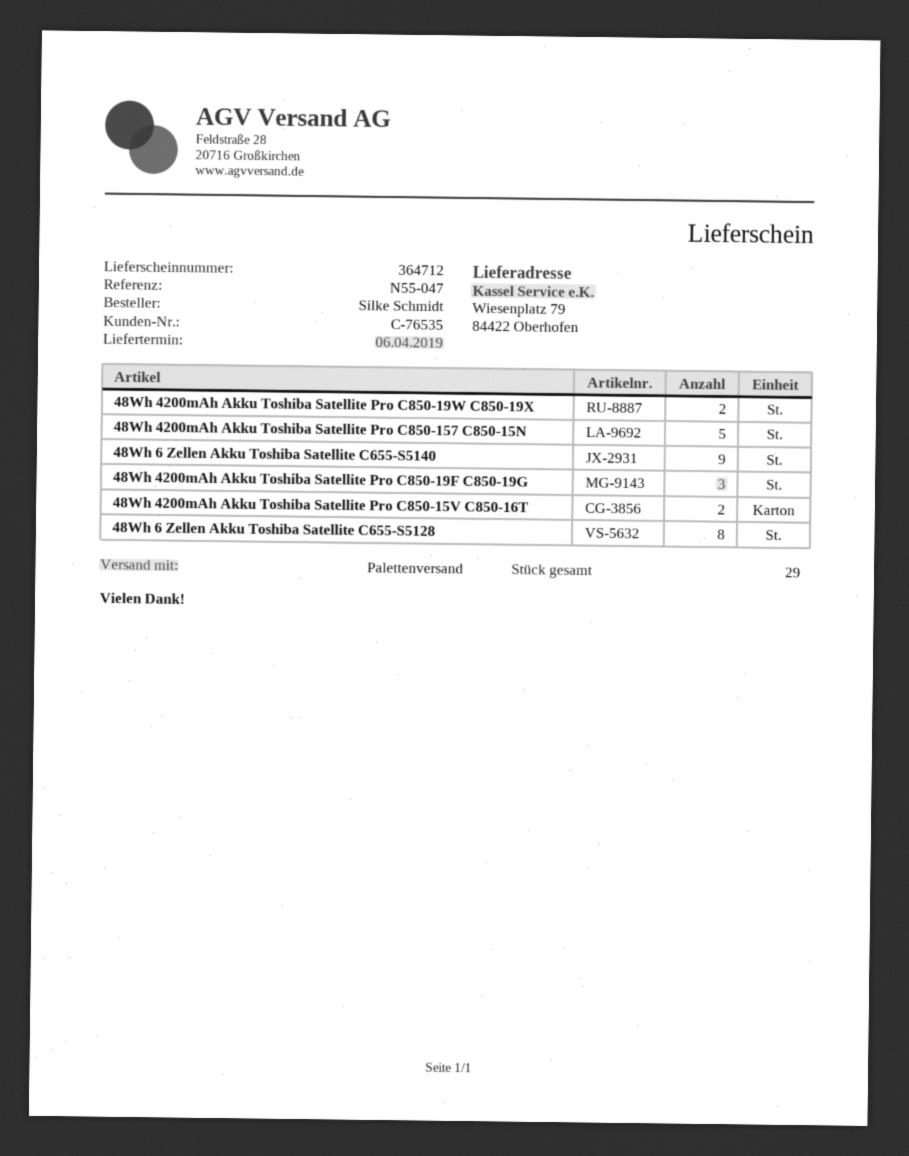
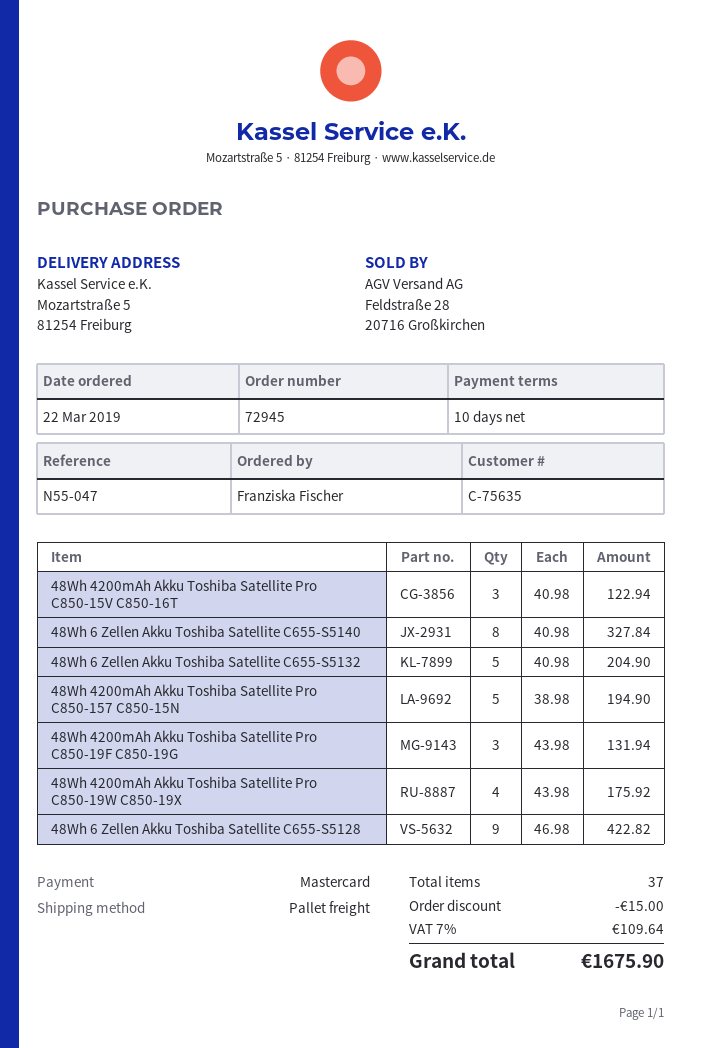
customer number: C-76535 -> C-75635
ordered by: Silke Schmidt -> Franziska Fischer
ship to: Wiesenplatz 79, 84422 Oberhofen -> Mozartstraße 5, 81254 Freiburg
48Wh 4200mAh Akku Toshiba Satellite Pro C850-19W C850-19X: 2 -> 4
48Wh 6 Zellen Akku Toshiba Satellite C655-S5140: 9 -> 8
48Wh 4200mAh Akku Toshiba Satellite Pro C850-15V C850-16T: 2 -> 3
48Wh 6 Zellen Akku Toshiba Satellite C655-S5128: 8 -> 9
48Wh 6 Zellen Akku Toshiba Satellite C655-S5132: none -> 5
total quantity: 29 -> 37

